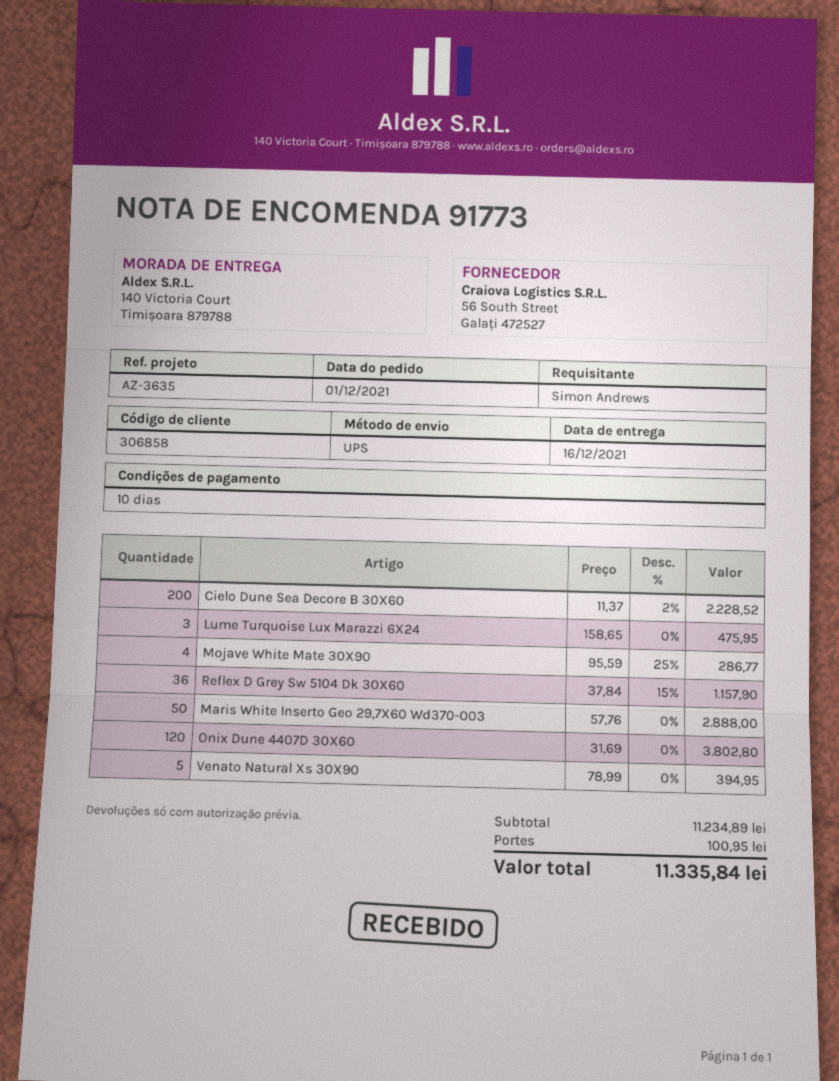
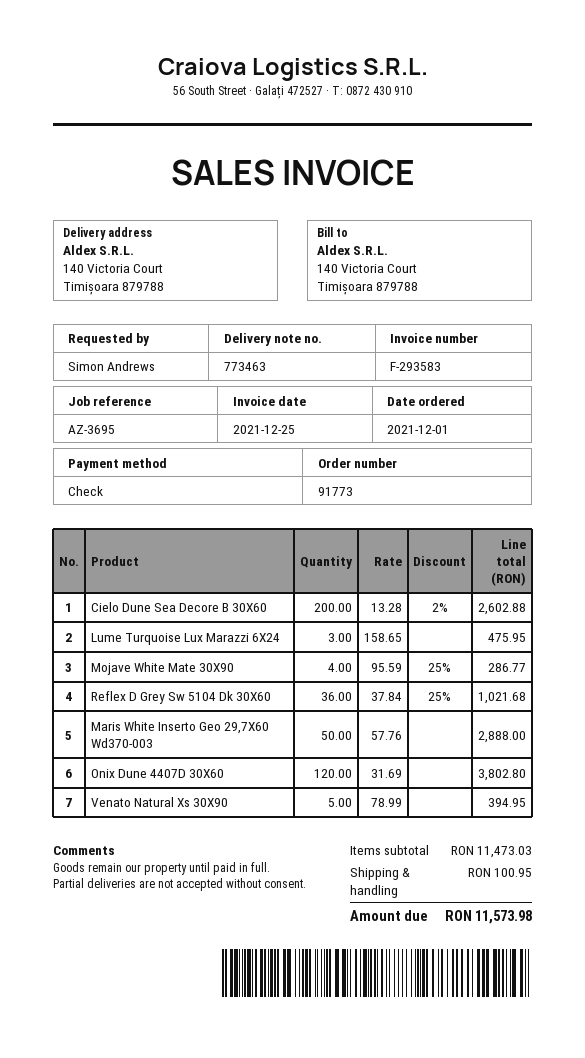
reference: AZ-3635 -> AZ-3695
Cielo Dune Sea Decore B 30X60: 200 x 11.37 - 2% = 2228.52 -> 200 x 13.28 - 2% = 2602.88
Reflex D Grey Sw 5104 Dk 30X60: 36 x 37.84 - 15% = 1157.90 -> 36 x 37.84 - 25% = 1021.68
subtotal: 11234.89 -> 11473.03
total: 11335.84 -> 11573.98

